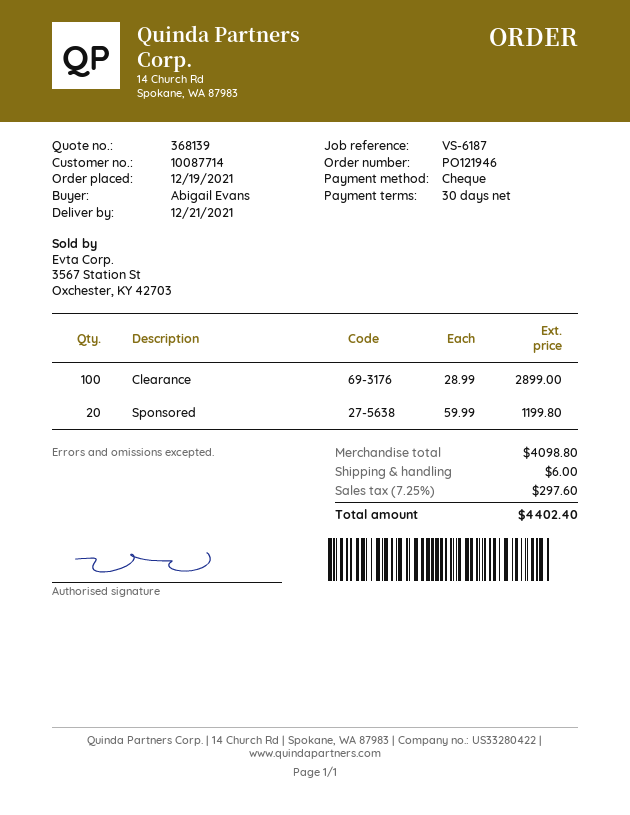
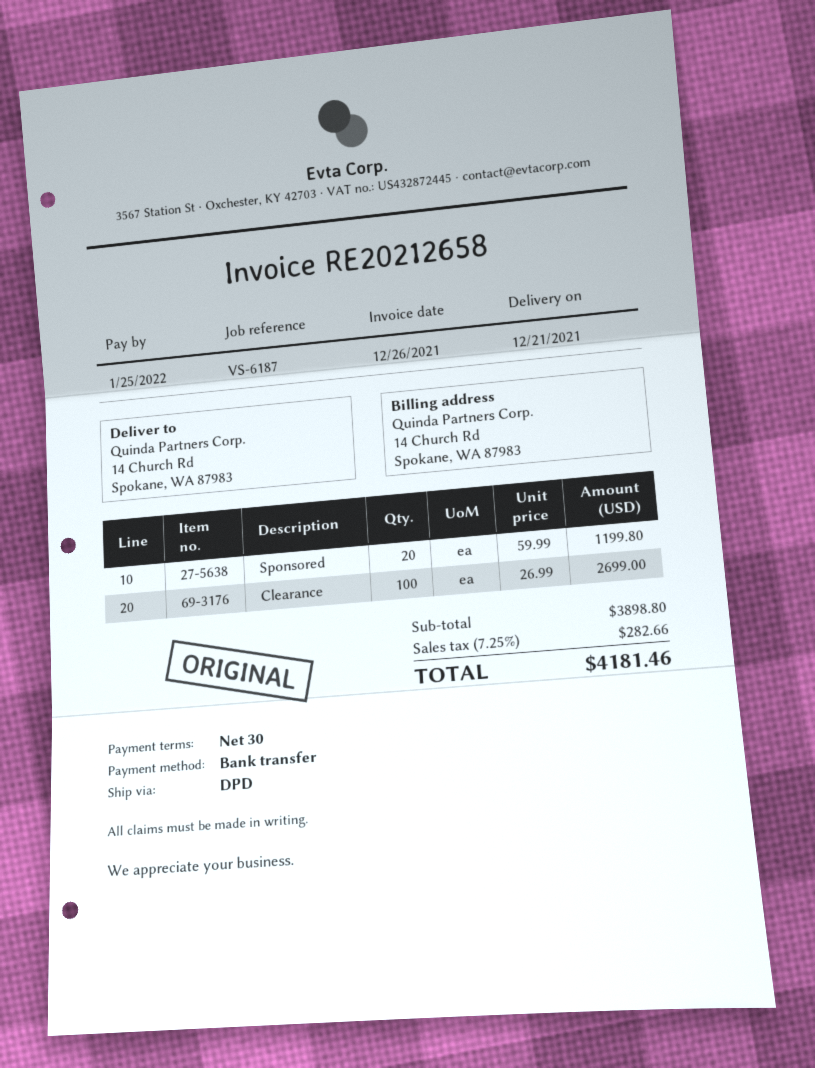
payment method: cheque -> bank transfer
Clearance: 100 x 28.99 = 2899.00 -> 100 x 26.99 = 2699.00
subtotal: 4098.80 -> 3898.80
shipping: 6.00 -> none
tax: 7.25% = 297.60 -> 7.25% = 282.66
total: 4402.40 -> 4181.46

